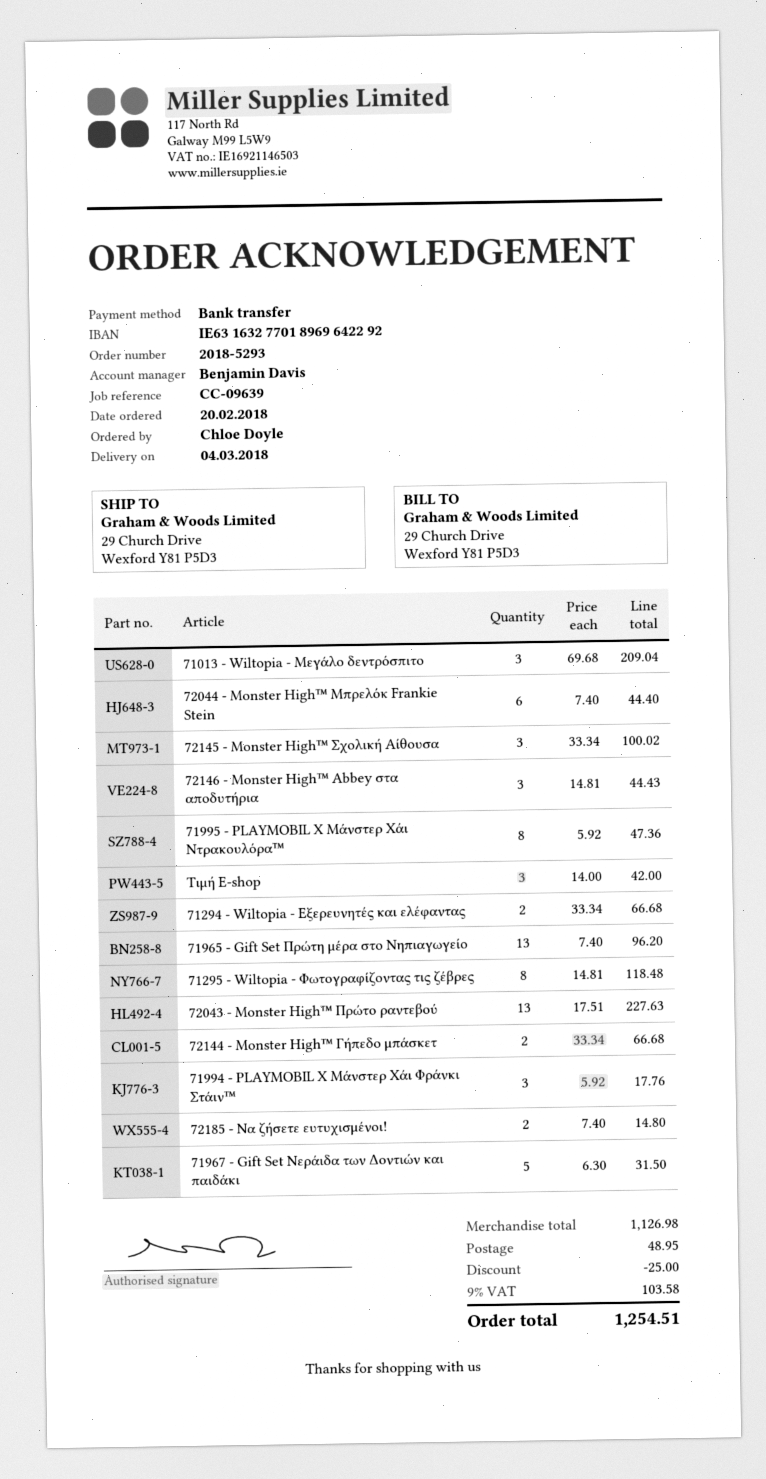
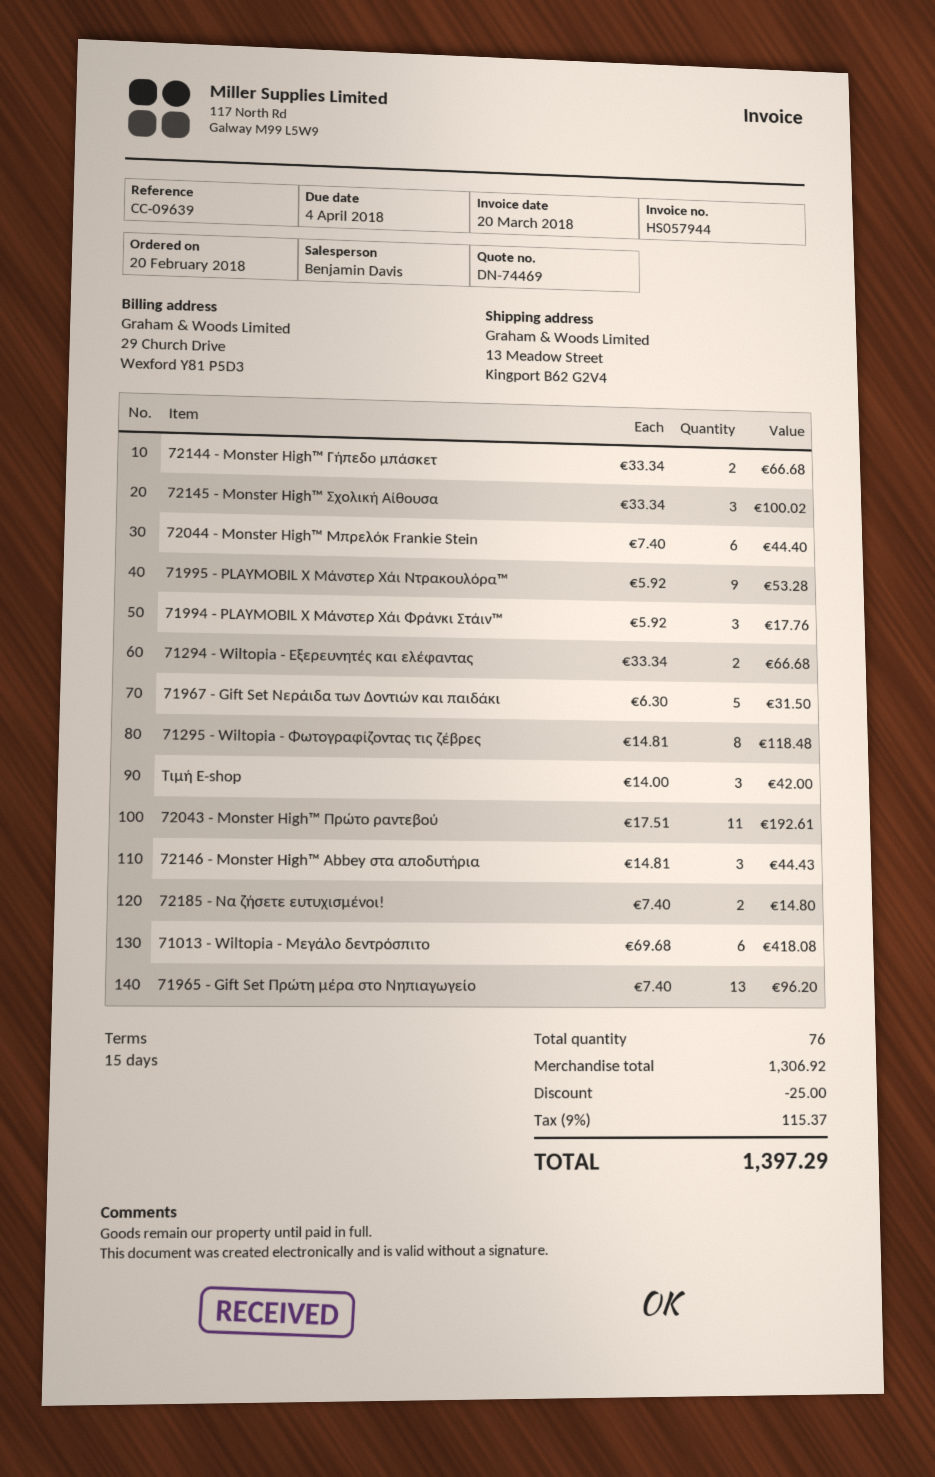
ship to: 29 Church Drive, Wexford Y81 P5D3 -> 13 Meadow Street, Kingport B62 G2V4
71013 - Wiltopia - Μεγάλο δεντρόσπιτο: 3 x 69.68 = 209.04 -> 6 x 69.68 = 418.08
71995 - PLAYMOBIL X Μάνστερ Χάι Ντρακουλόρα™: 8 x 5.92 = 47.36 -> 9 x 5.92 = 53.28
72043 - Monster High™ Πρώτο ραντεβού: 13 x 17.51 = 227.63 -> 11 x 17.51 = 192.61
subtotal: 1126.98 -> 1306.92
shipping: 48.95 -> none
tax: 9% = 103.58 -> 9% = 115.37
total: 1254.51 -> 1397.29

